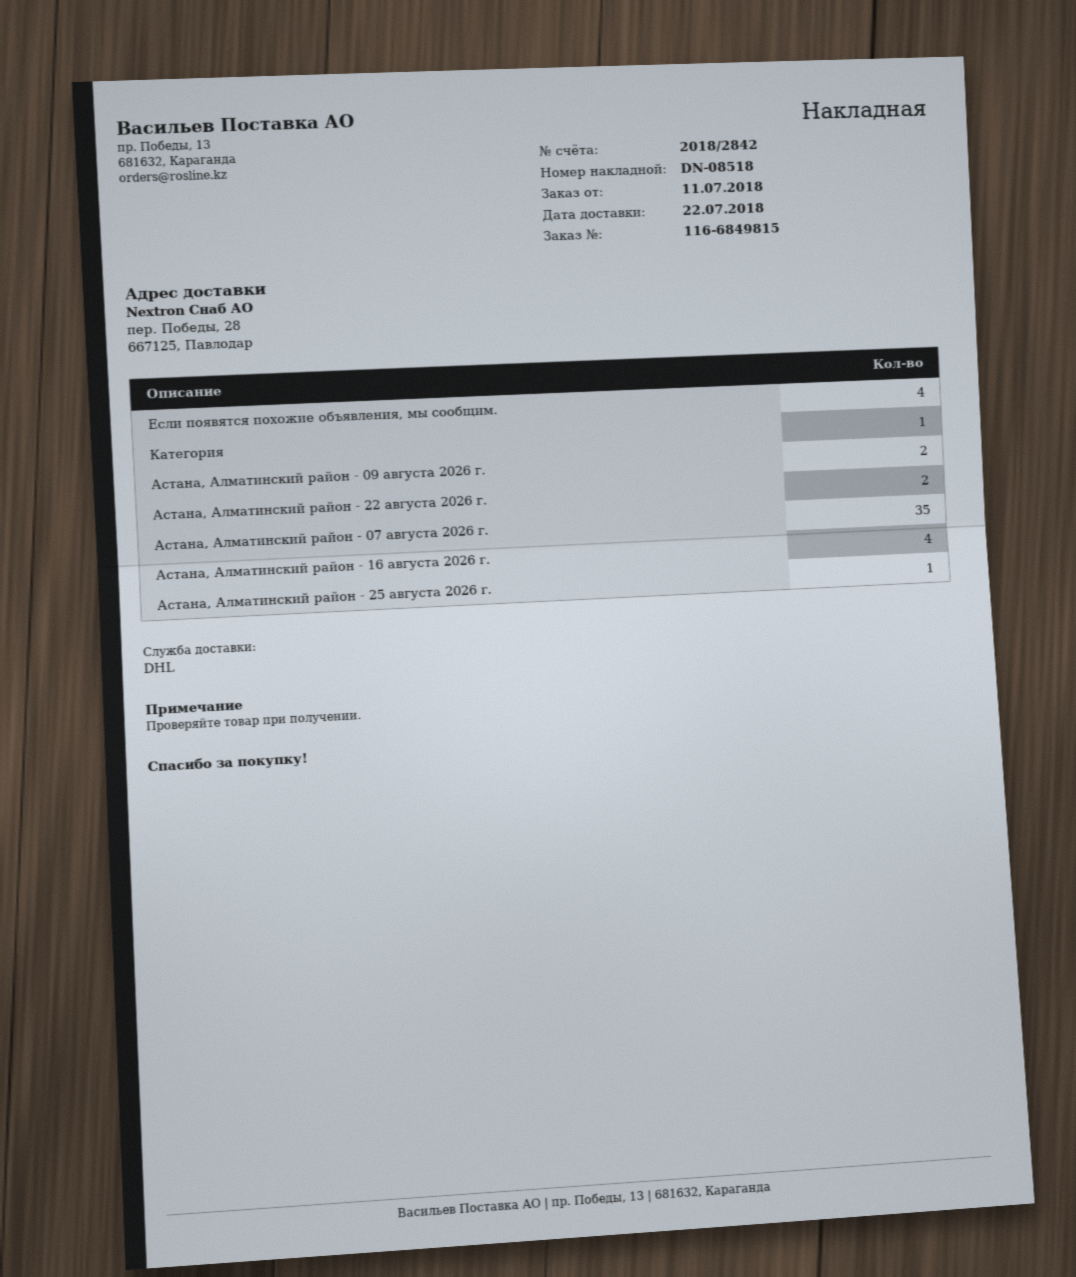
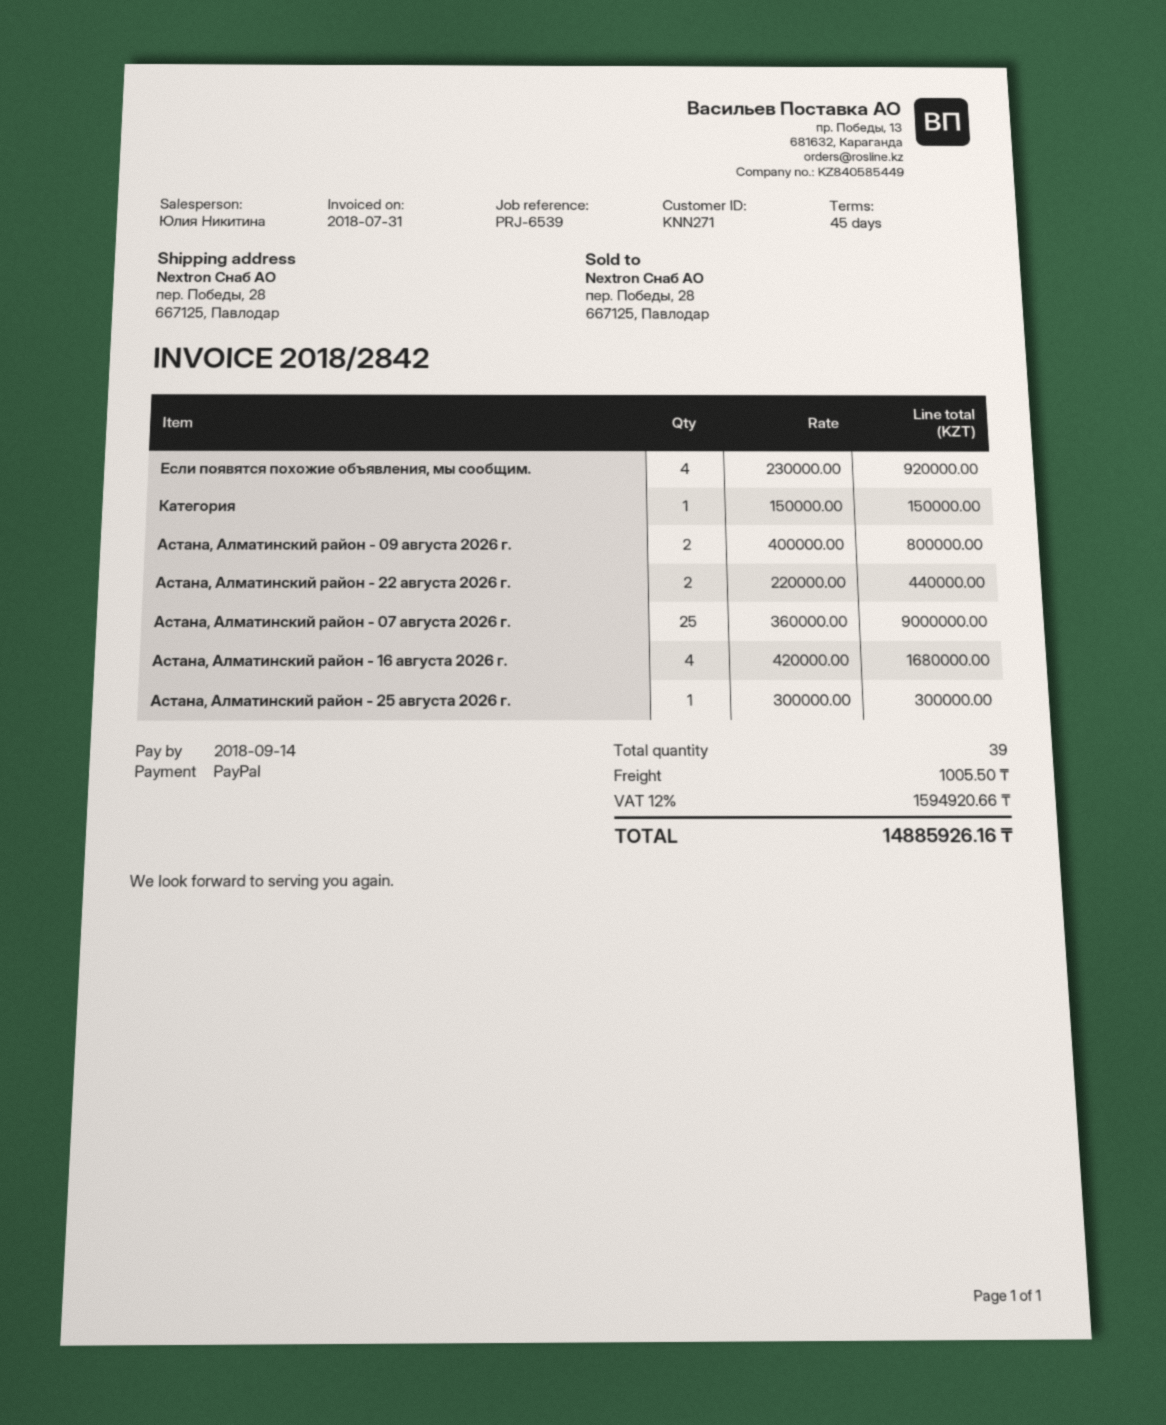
Астана, Алматинский район - 07 августа 2026 г.: 35 -> 25

